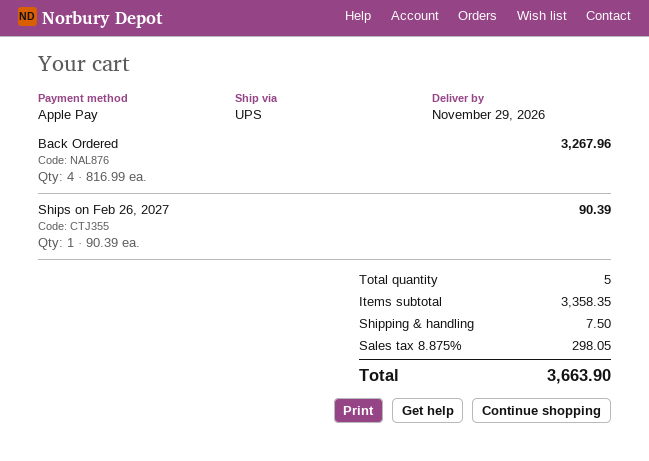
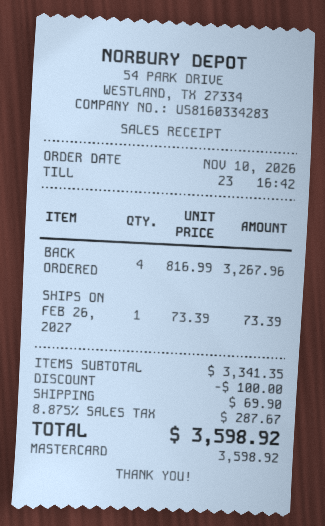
payment method: Apple Pay -> Mastercard
Ships on Feb 26, 2027: 1 x 90.39 = 90.39 -> 1 x 73.39 = 73.39
subtotal: 3358.35 -> 3341.35
discount: none -> 100.00
shipping: 7.50 -> 69.90
tax: 8.875% = 298.05 -> 8.875% = 287.67
total: 3663.90 -> 3598.92

